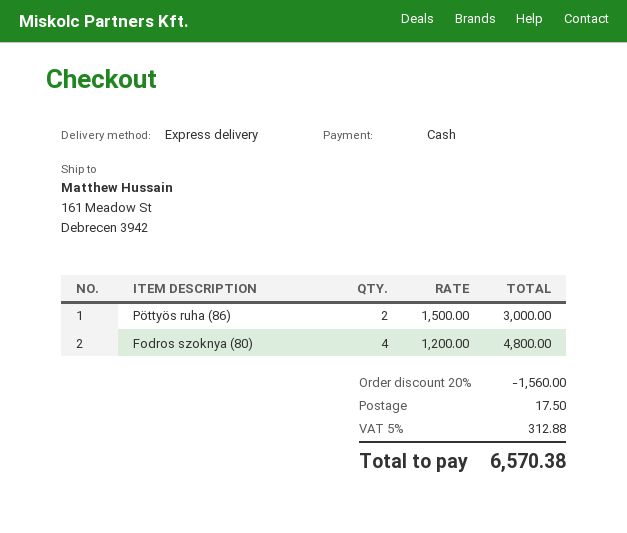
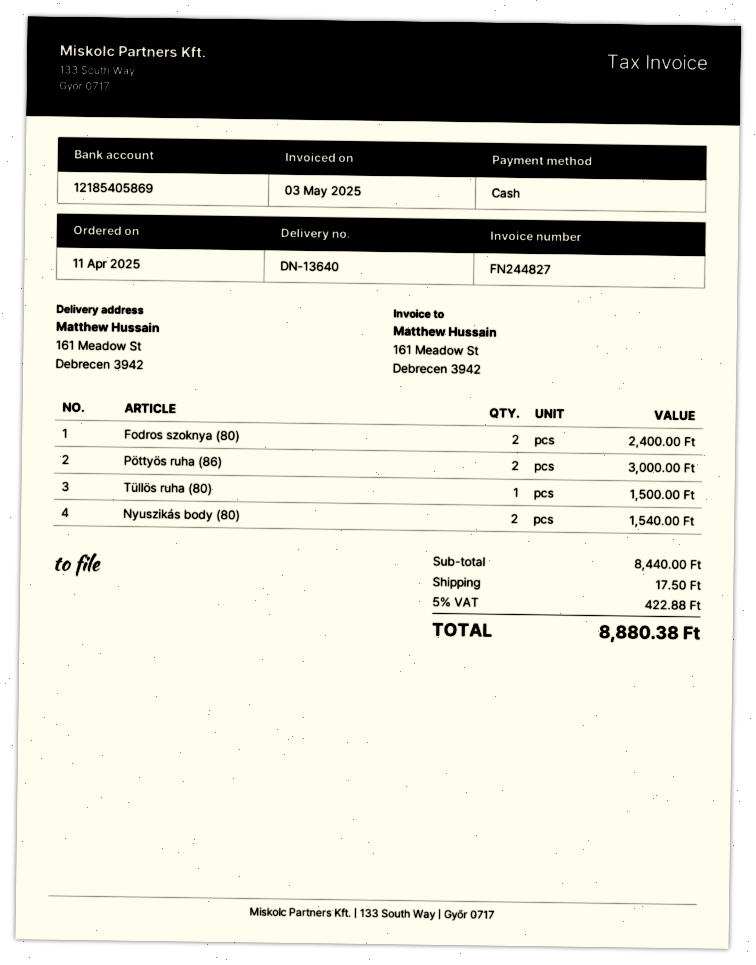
Fodros szoknya (80): 4 for 4800.00 -> 2 for 2400.00
Tüllös ruha (80): none -> 1 for 1500.00
Nyuszikás body (80): none -> 2 for 1540.00
discount: 20% = 1560.00 -> none
tax: 5% = 312.88 -> 5% = 422.88
total: 6570.38 -> 8880.38

